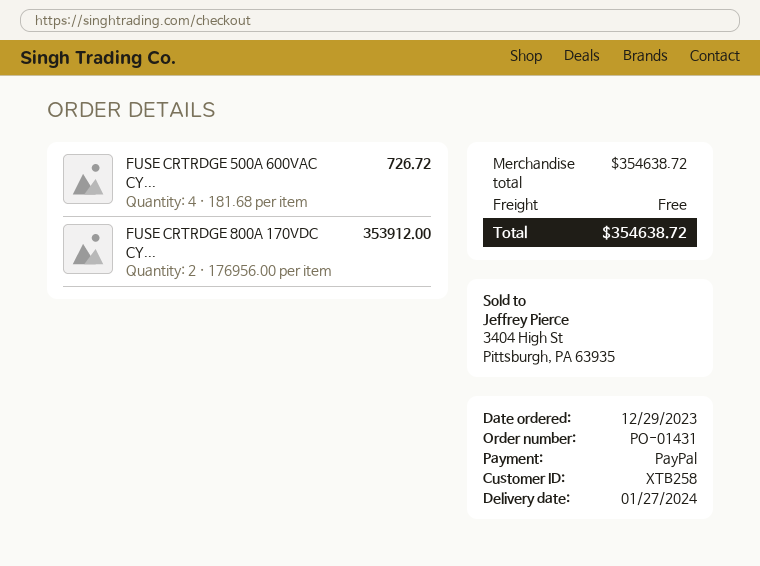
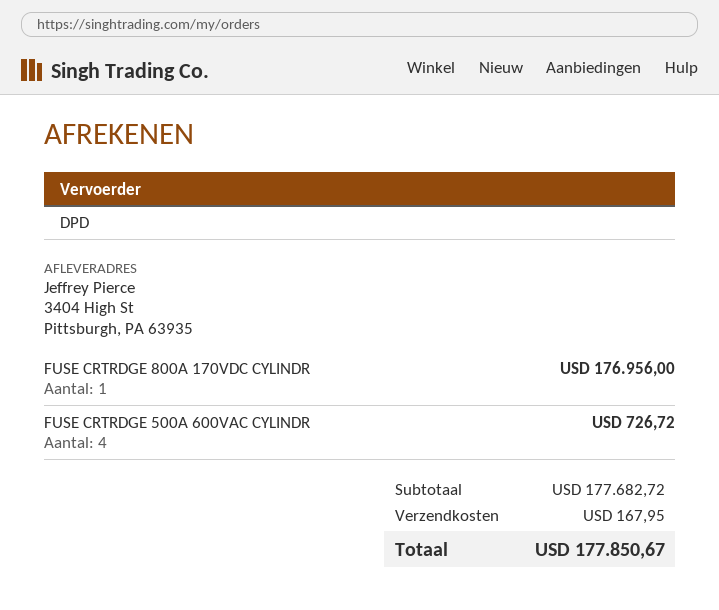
FUSE CRTRDGE 800A 170VDC CY...: 2 for 353912.00 -> 1 for 176956.00
subtotal: 354638.72 -> 177682.72
shipping: 0.00 -> 167.95
total: 354638.72 -> 177850.67

